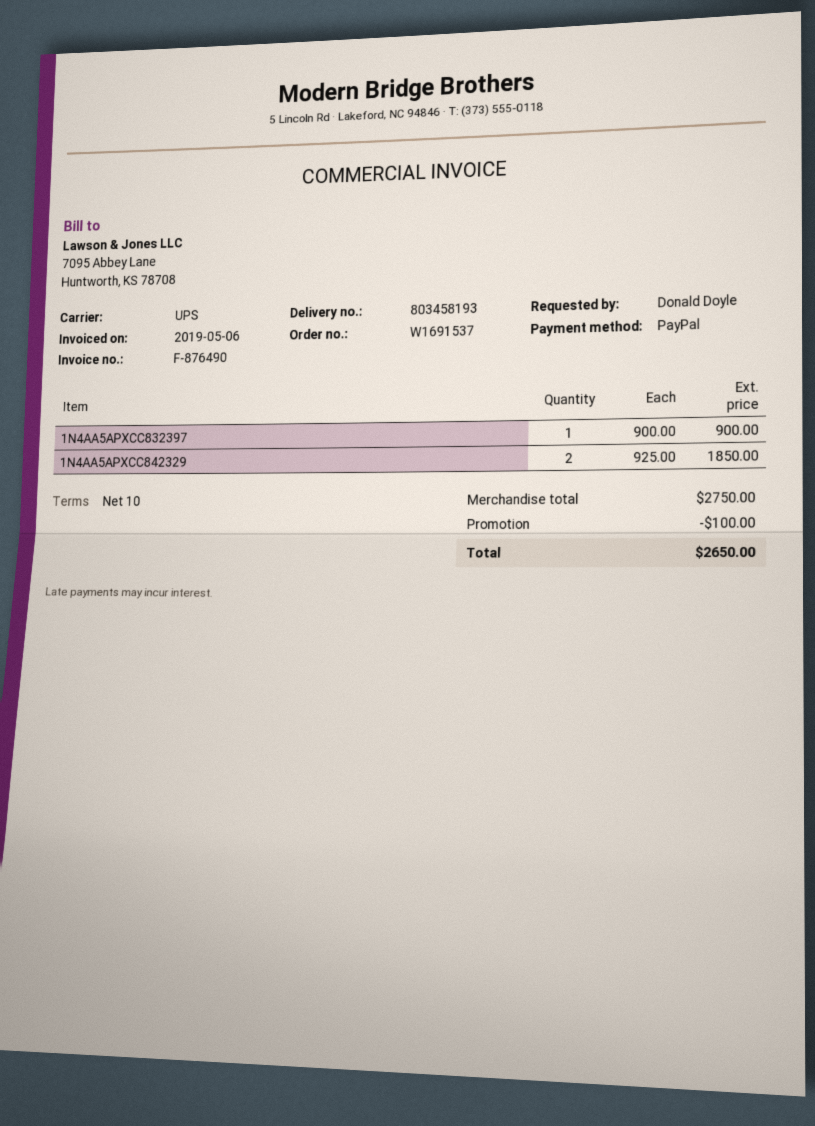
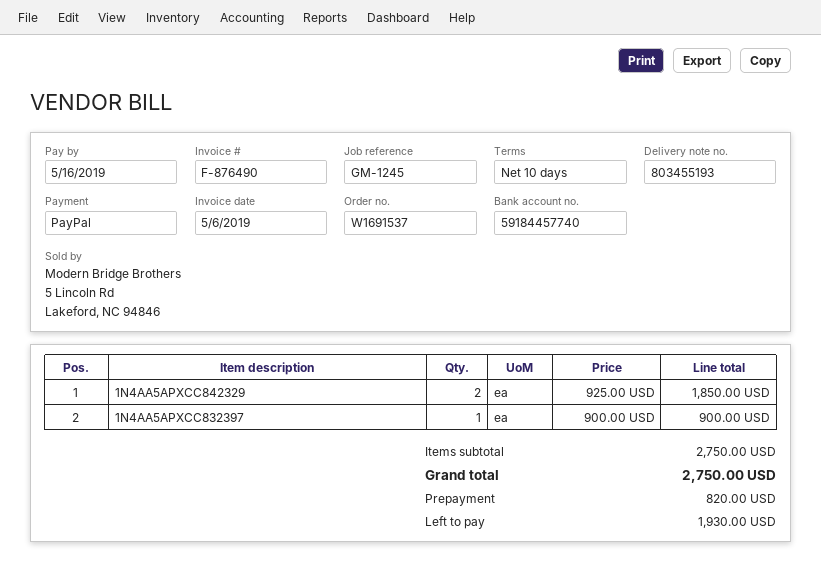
delivery note number: 803458193 -> 803455193
discount: 100.00 -> none
total: 2650.00 -> 2750.00

